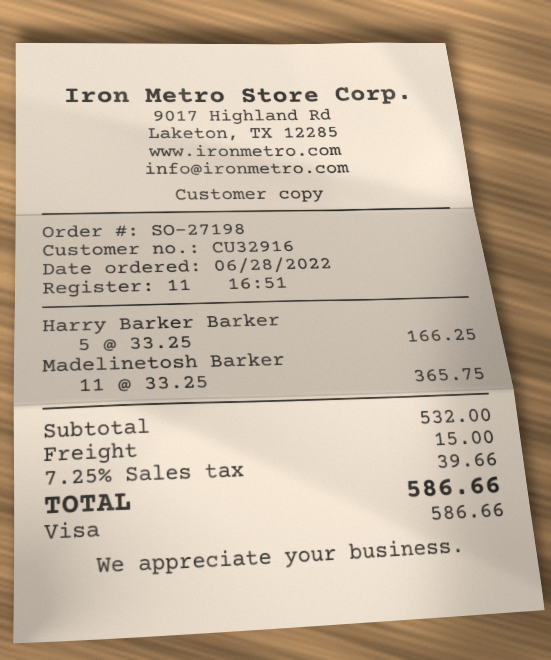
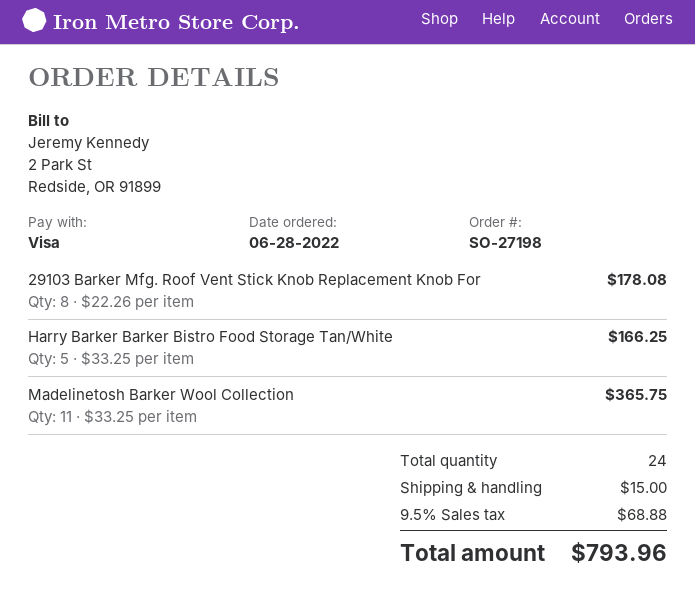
29103 Barker Mfg. Roof Vent Stick Knob Replacement Knob For: none -> 8 x 22.26 = 178.08
tax: 7.25% = 39.66 -> 9.5% = 68.88
total: 586.66 -> 793.96

